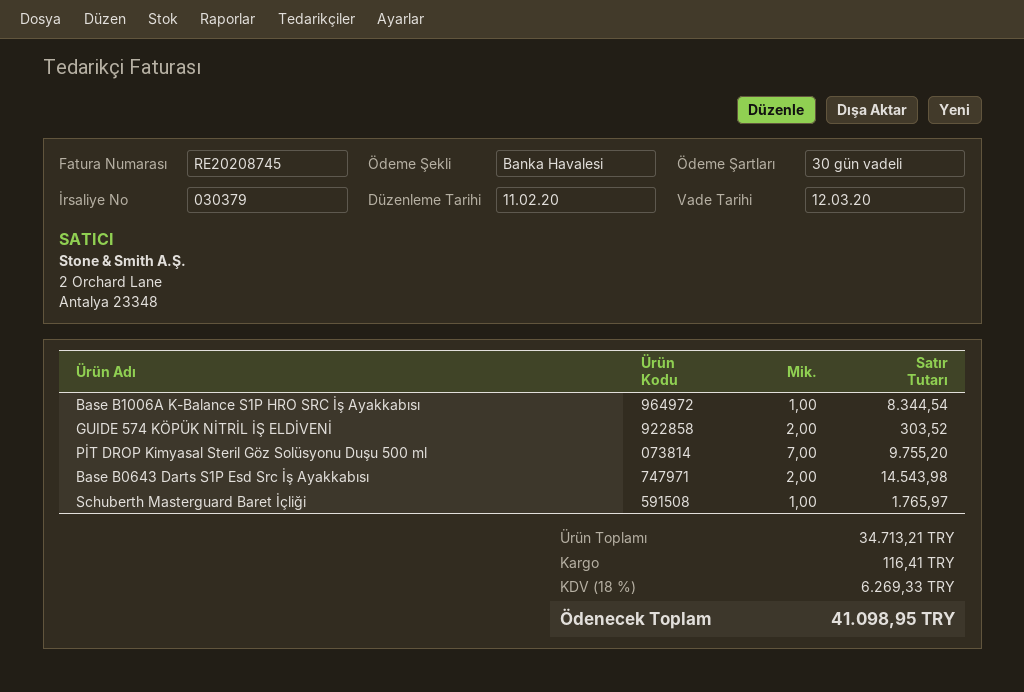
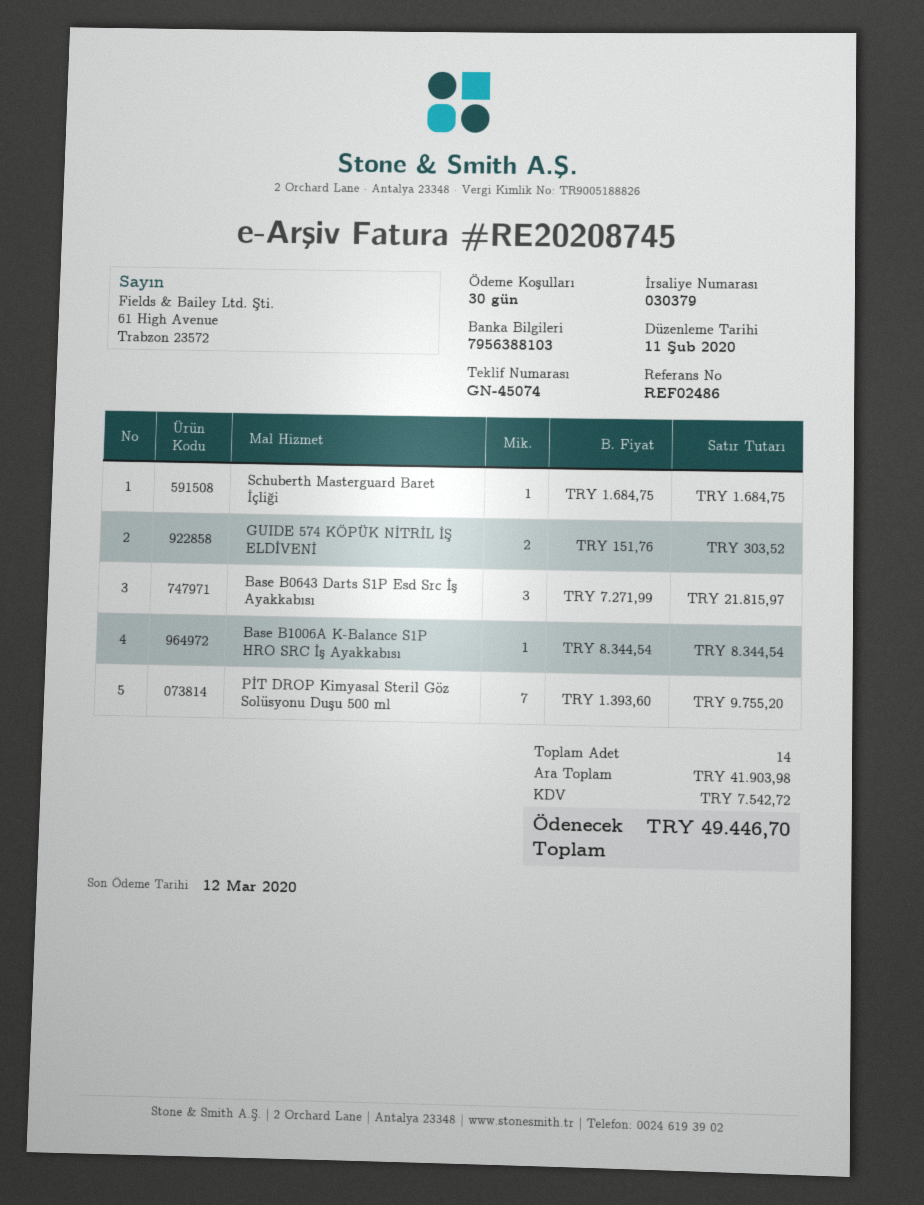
Base B0643 Darts S1P Esd Src İş Ayakkabısı: 2 for 14543.98 -> 3 for 21815.97
Schuberth Masterguard Baret İçliği: 1 for 1765.97 -> 1 for 1684.75
subtotal: 34713.21 -> 41903.98
shipping: 116.41 -> none
tax: 6269.33 -> 7542.72
total: 41098.95 -> 49446.70

